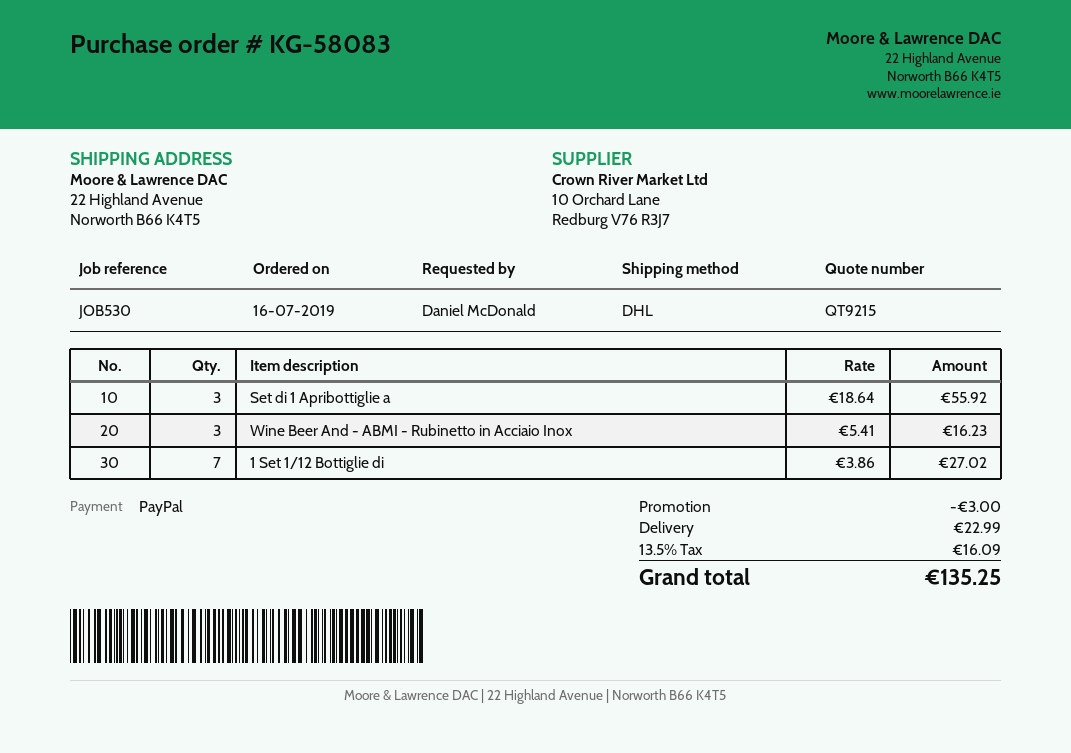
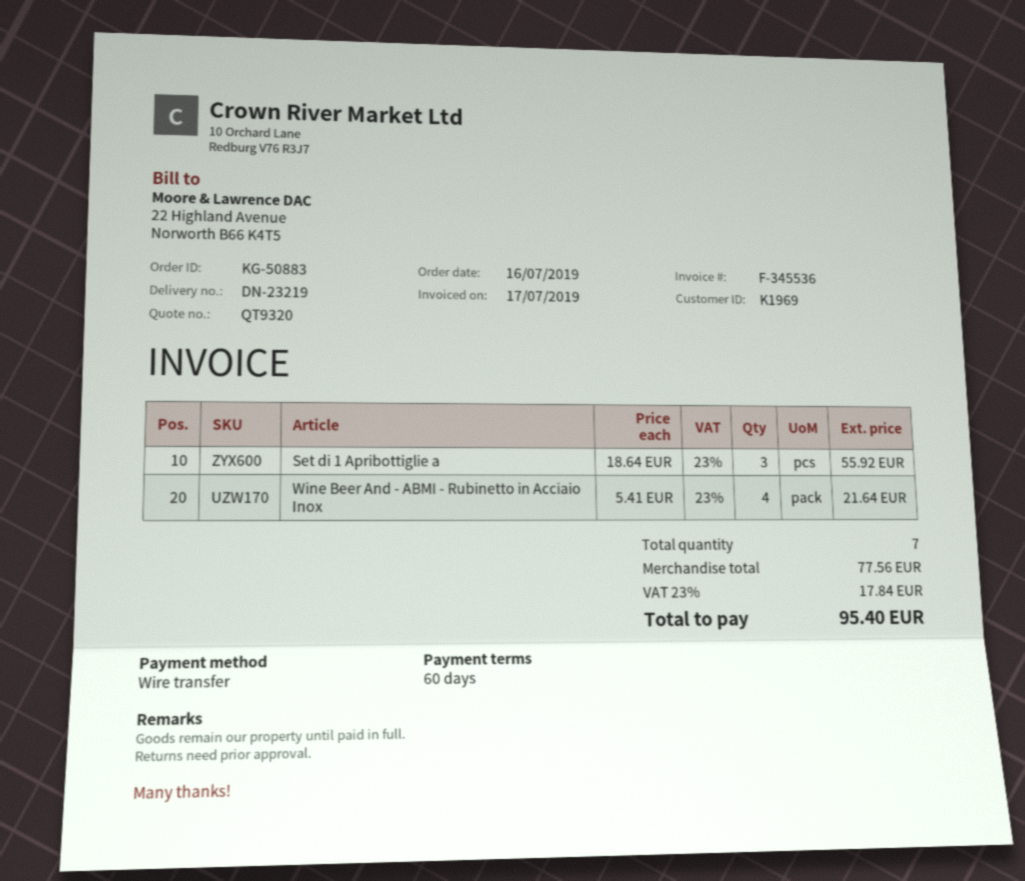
quote number: QT9215 -> QT9320
order number: KG-58083 -> KG-50883
payment method: PayPal -> bank transfer
Wine Beer And - ABMI - Rubinetto in Acciaio Inox: 3 x 5.41 = 16.23 -> 4 x 5.41 = 21.64
1 Set 1/12 Bottiglie di: 7 x 3.86 = 27.02 -> none
discount: 3.00 -> none
shipping: 22.99 -> none
tax: 13.5% = 16.09 -> 23% = 17.84
total: 135.25 -> 95.40

